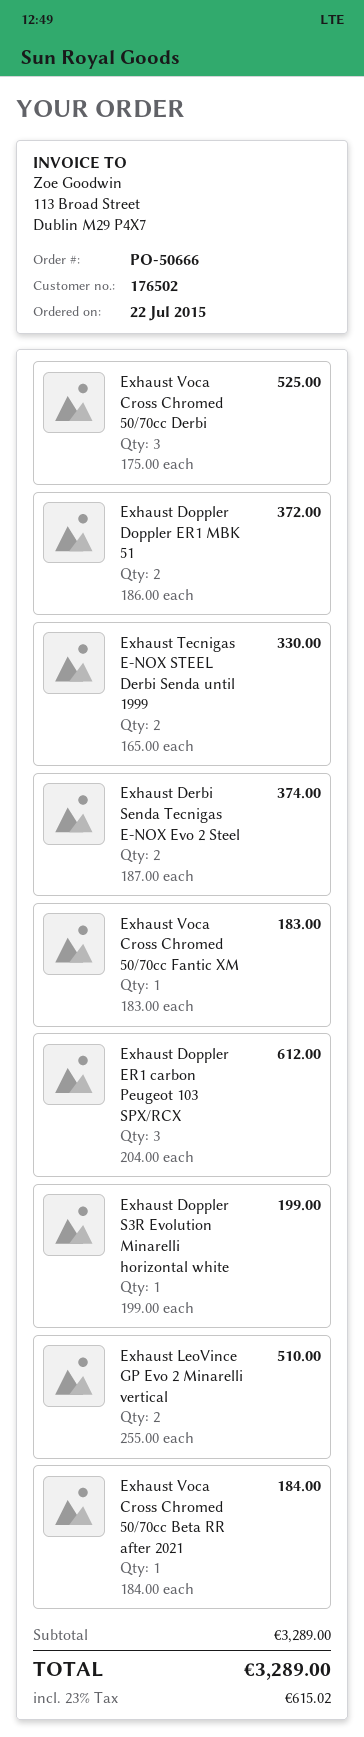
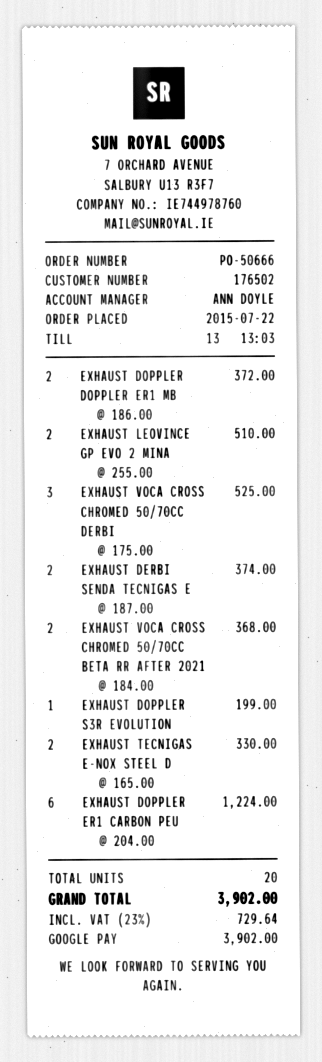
Exhaust Voca Cross Chromed 50/70cc Fantic XM: 1 x 183.00 = 183.00 -> none
Exhaust Doppler ER1 carbon Peugeot 103 SPX/RCX: 3 x 204.00 = 612.00 -> 6 x 204.00 = 1224.00
Exhaust Voca Cross Chromed 50/70cc Beta RR after 2021: 1 x 184.00 = 184.00 -> 2 x 184.00 = 368.00
tax: 23% = 615.02 -> 23% = 729.64
total: 3289.00 -> 3902.00

